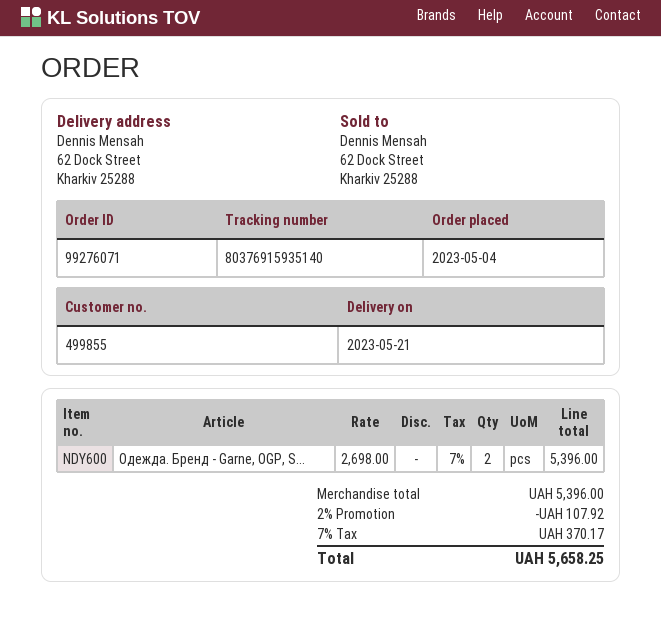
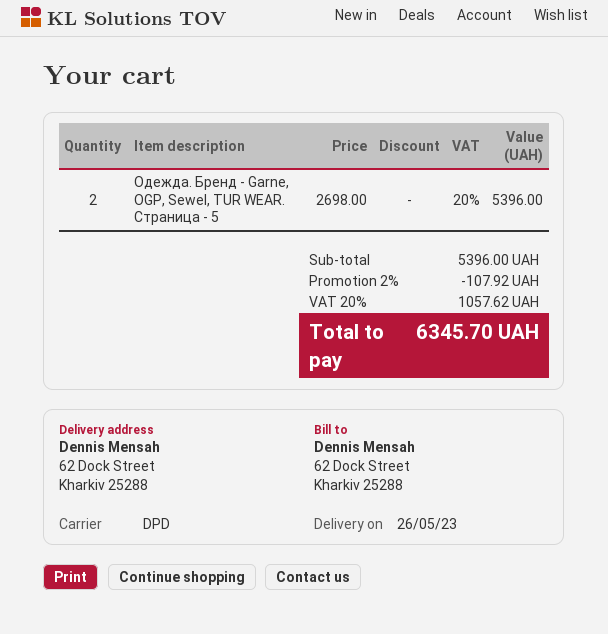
delivery date: 2023-05-21 -> 2023-05-26
tax: 7% = 370.17 -> 20% = 1057.62
total: 5658.25 -> 6345.70

